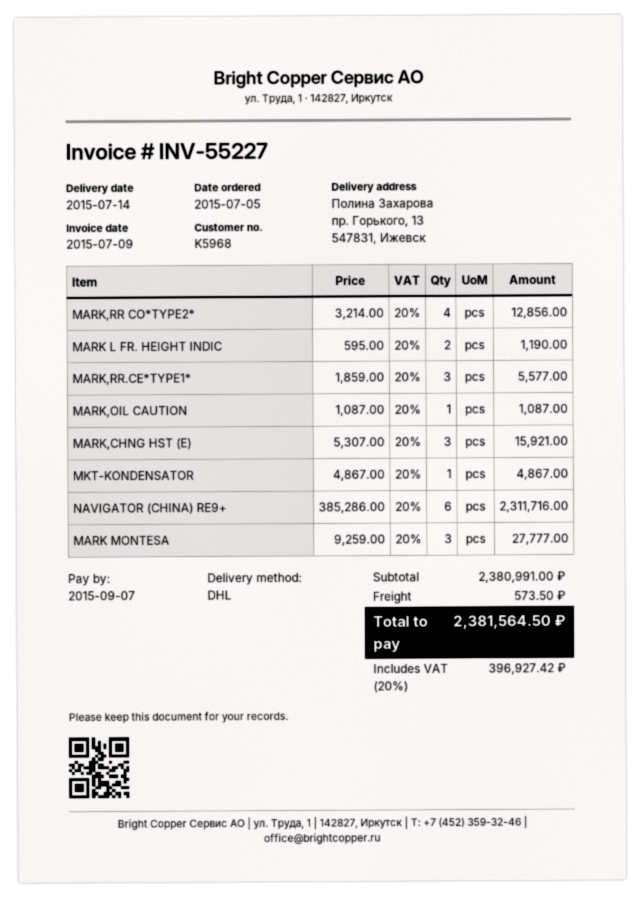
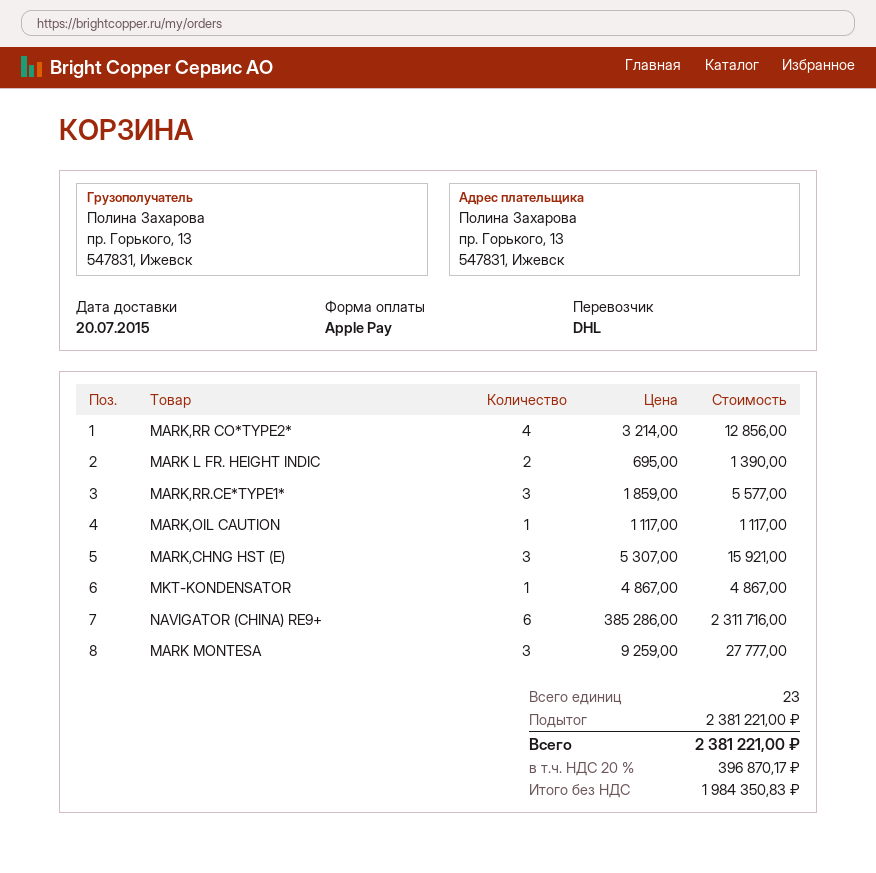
delivery date: 2015-07-14 -> 2015-07-20
MARK L FR. HEIGHT INDIC: 2 x 595.00 = 1190.00 -> 2 x 695.00 = 1390.00
MARK,OIL CAUTION: 1 x 1087.00 = 1087.00 -> 1 x 1117.00 = 1117.00
subtotal: 2380991.00 -> 2381221.00
shipping: 573.50 -> none
tax: 20% = 396927.42 -> 20% = 396870.17
total: 2381564.50 -> 2381221.00

